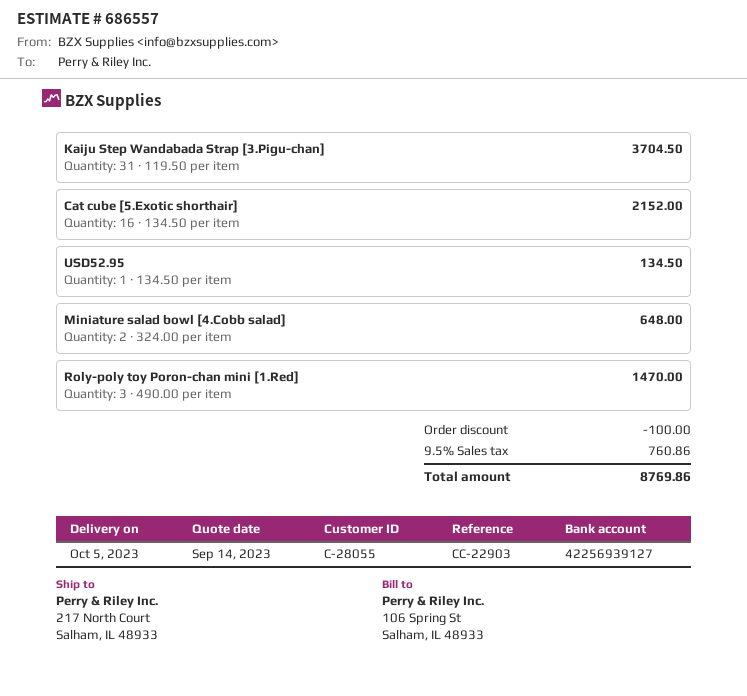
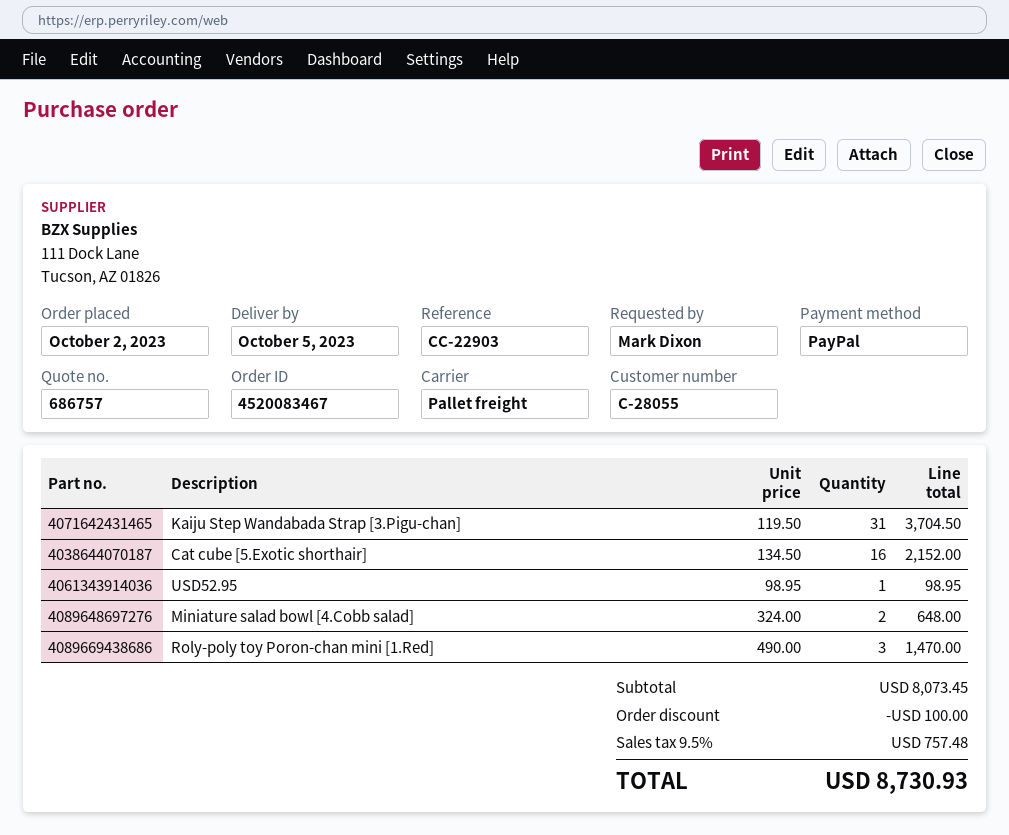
quote number: 686557 -> 686757
USD52.95: 1 x 134.50 = 134.50 -> 1 x 98.95 = 98.95
tax: 9.5% = 760.86 -> 9.5% = 757.48
total: 8769.86 -> 8730.93

